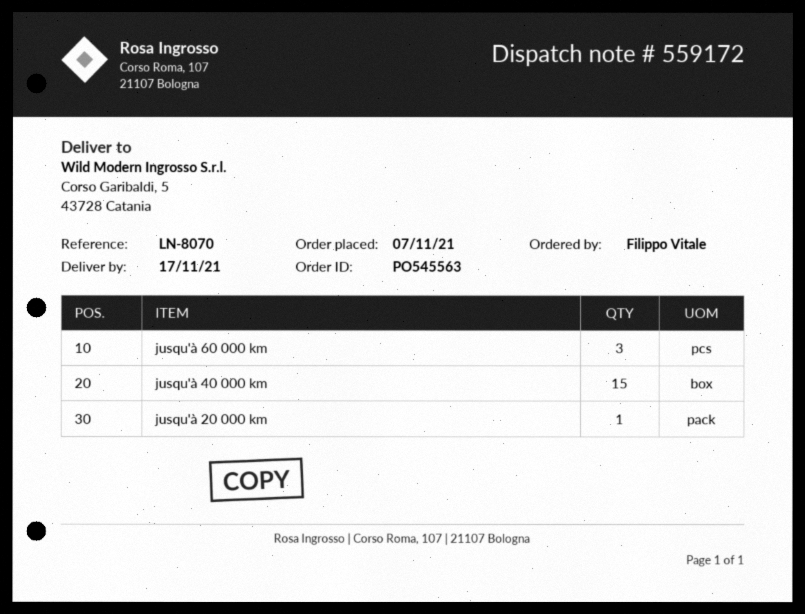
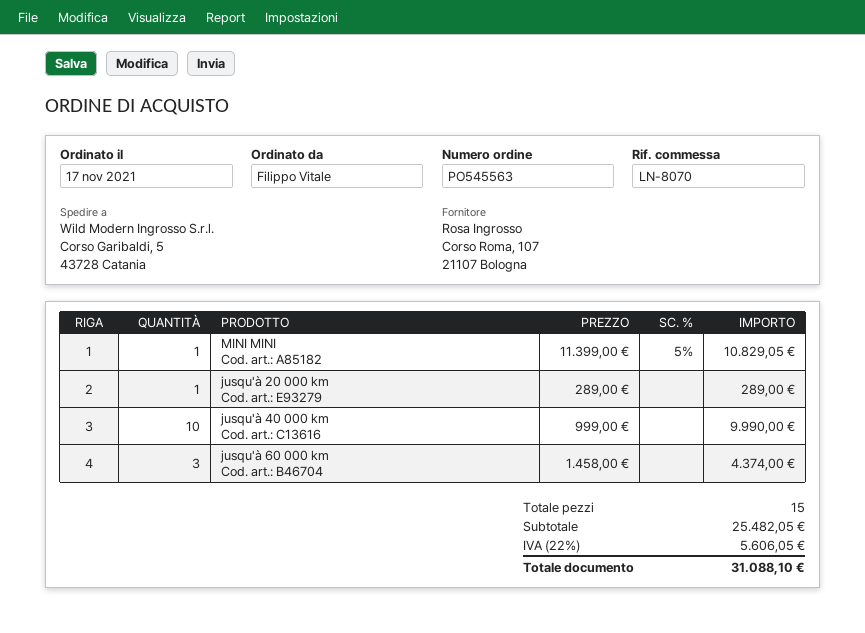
order date: 2021-11-07 -> 2021-11-17
jusqu'à 40 000 km: 15 -> 10
MINI MINI: none -> 1

